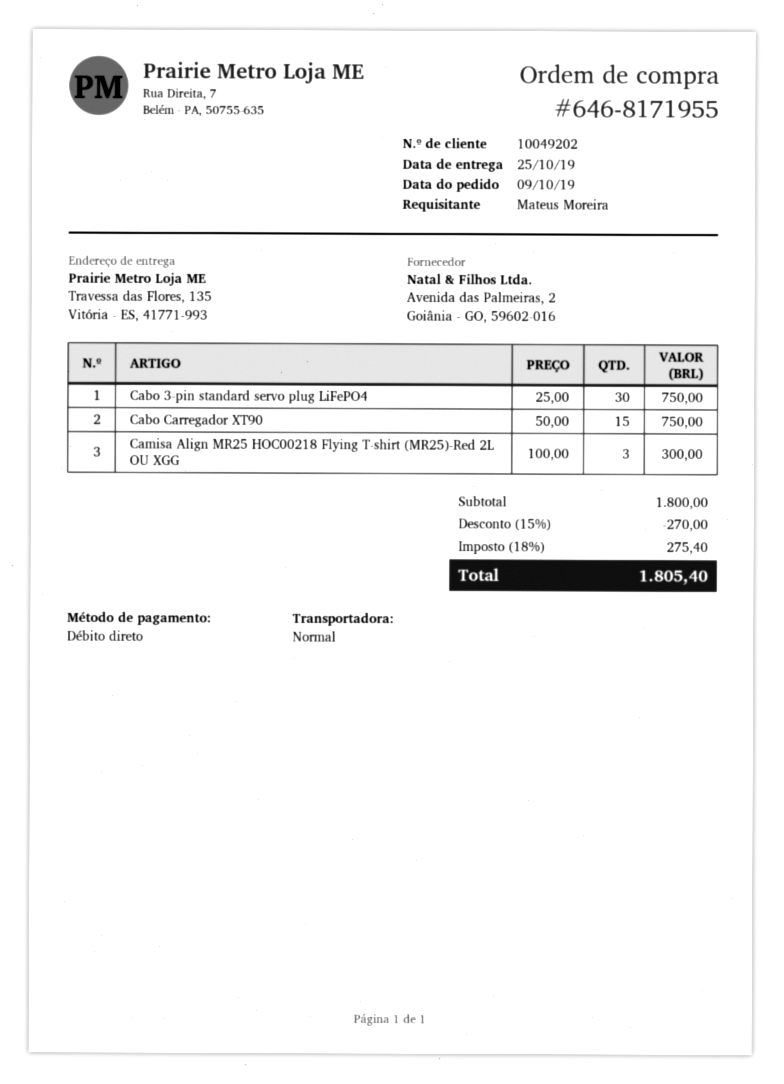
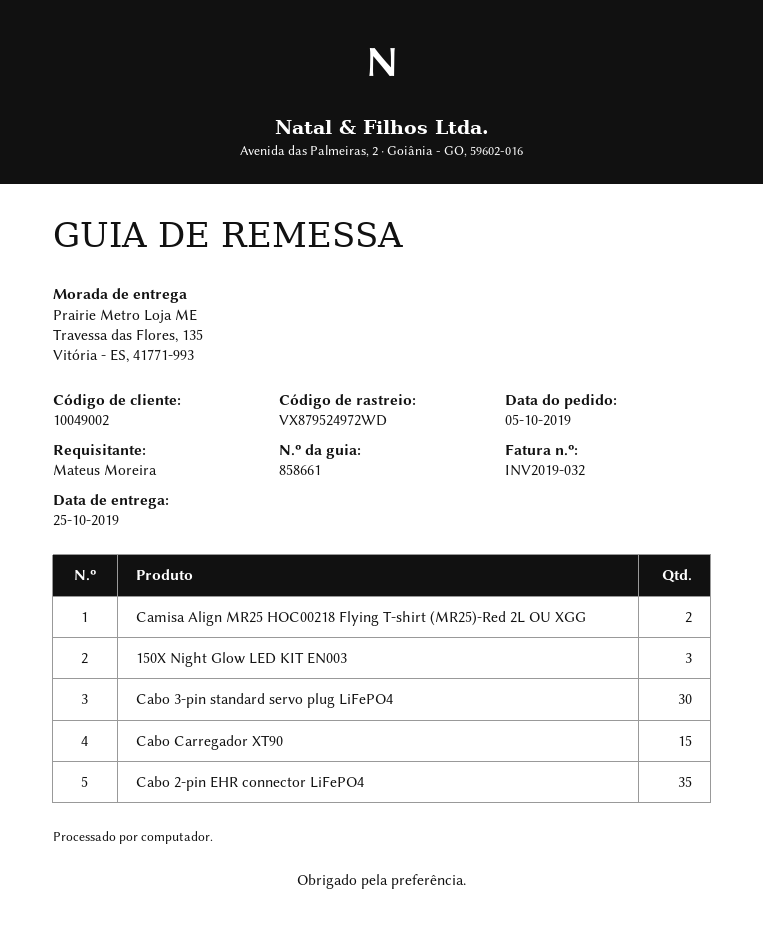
order date: 2019-10-09 -> 2019-10-05
customer number: 10049202 -> 10049002
Camisa Align MR25 HOC00218 Flying T-shirt (MR25)-Red 2L OU XGG: 3 -> 2
150X Night Glow LED KIT EN003: none -> 3
Cabo 2-pin EHR connector LiFePO4: none -> 35

